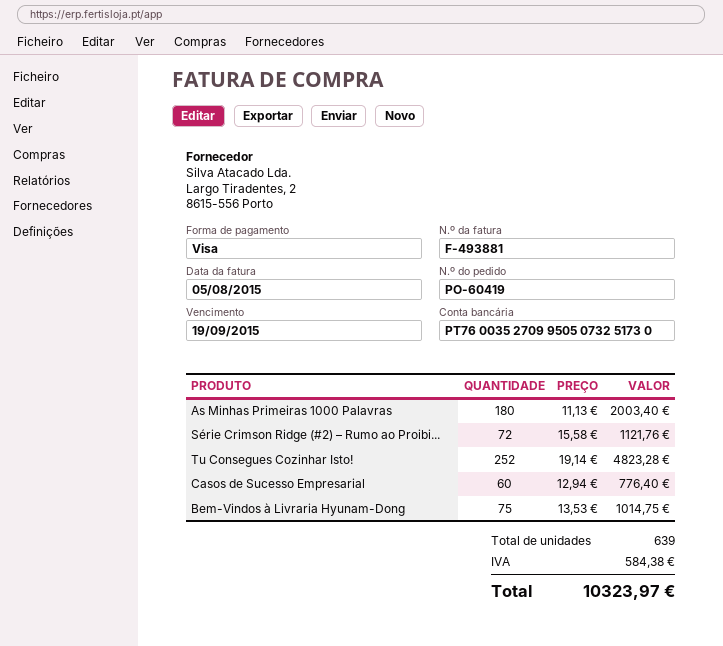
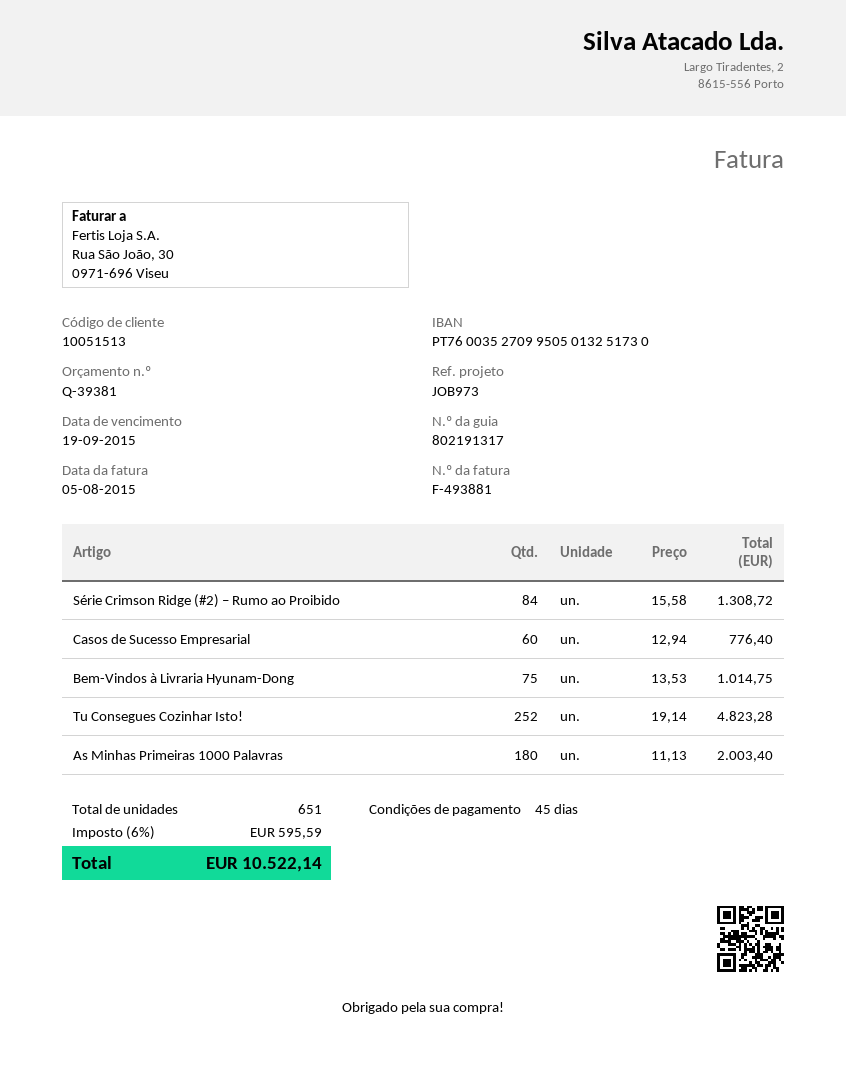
bank account: PT76003527099505073251730 -> PT76003527099505013251730
Série Crimson Ridge (#2) – Rumo ao Proibi...: 72 x 15.58 = 1121.76 -> 84 x 15.58 = 1308.72
total quantity: 639 -> 651
tax: 584.38 -> 595.59
total: 10323.97 -> 10522.14

